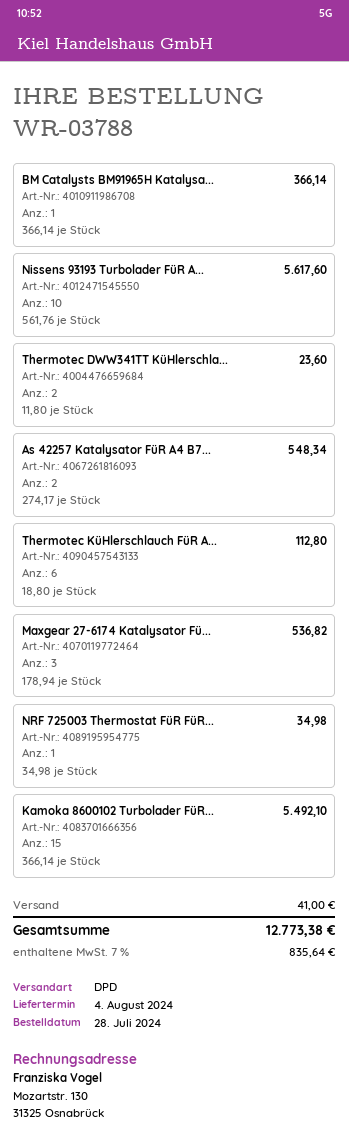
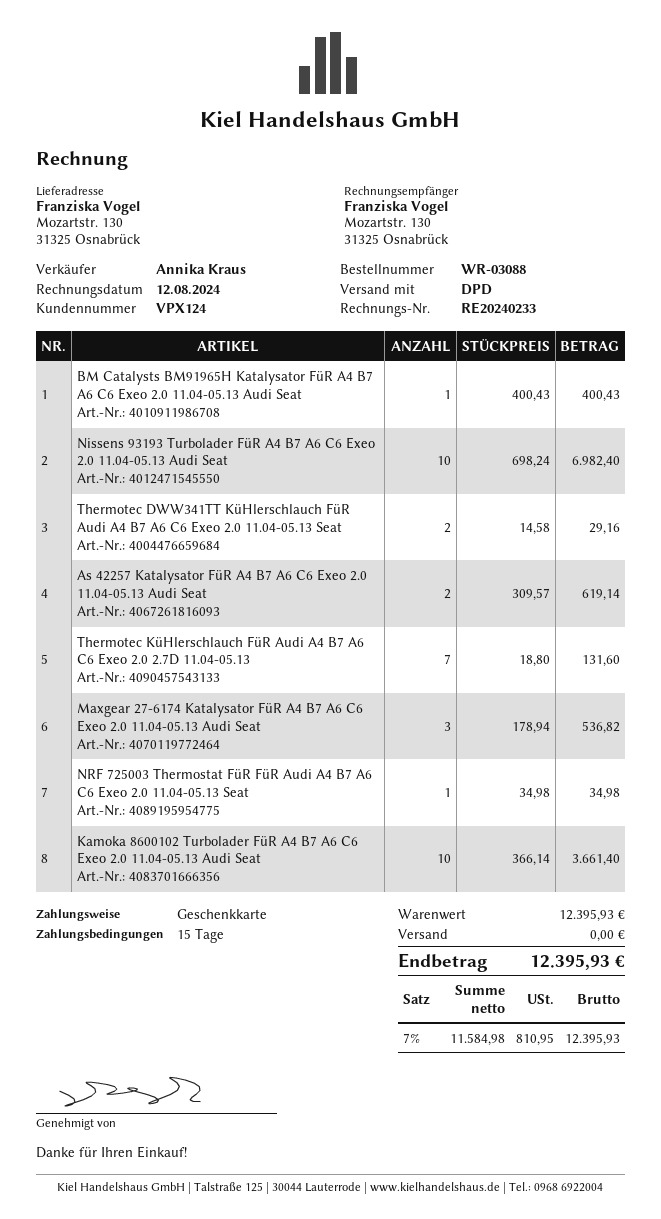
order number: WR-03788 -> WR-03088
BM Catalysts BM91965H Katalysa...: 1 x 366.14 = 366.14 -> 1 x 400.43 = 400.43
Nissens 93193 Turbolader FüR A...: 10 x 561.76 = 5617.60 -> 10 x 698.24 = 6982.40
Thermotec DWW341TT KüHlerschla...: 2 x 11.80 = 23.60 -> 2 x 14.58 = 29.16
As 42257 Katalysator FüR A4 B7...: 2 x 274.17 = 548.34 -> 2 x 309.57 = 619.14
Thermotec KüHlerschlauch FüR A...: 6 x 18.80 = 112.80 -> 7 x 18.80 = 131.60
Kamoka 8600102 Turbolader FüR...: 15 x 366.14 = 5492.10 -> 10 x 366.14 = 3661.40
shipping: 41.00 -> 0.00
tax: 7% = 835.64 -> 7% = 810.95
total: 12773.38 -> 12395.93

